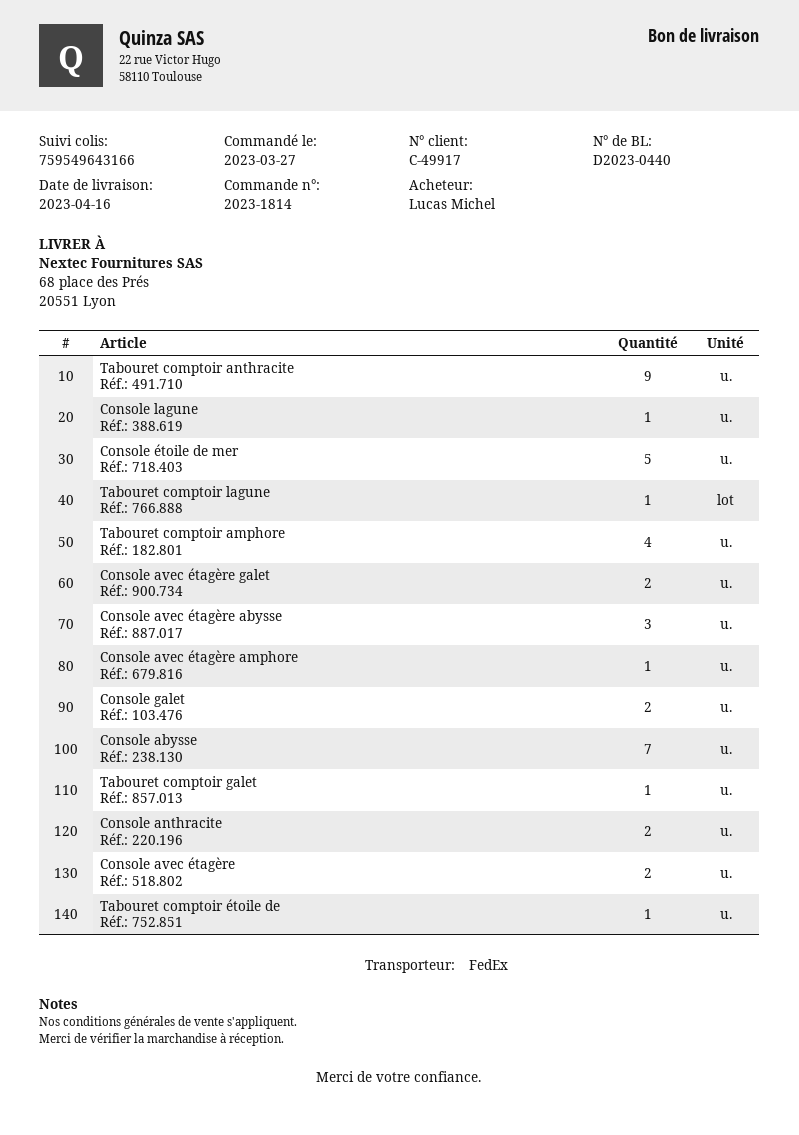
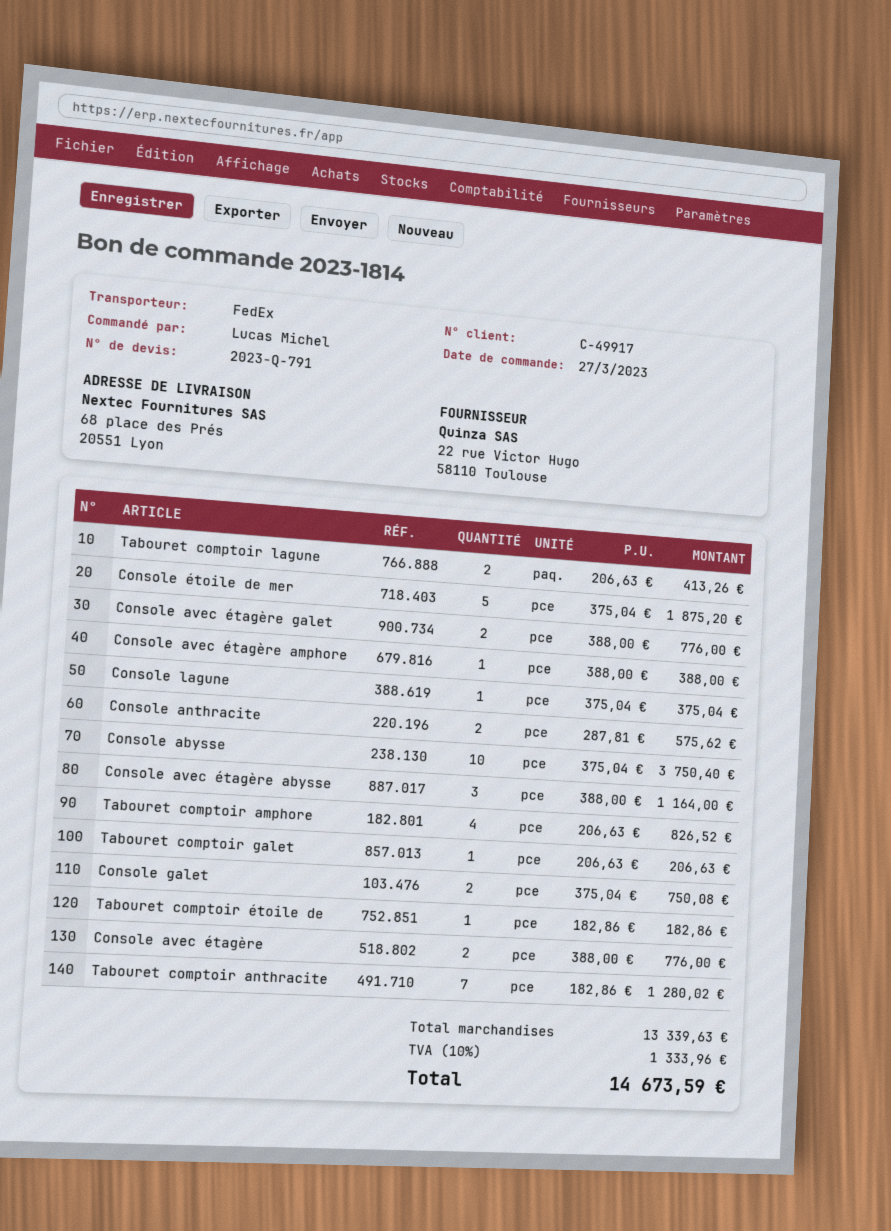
Tabouret comptoir anthracite: 9 -> 7
Tabouret comptoir lagune: 1 -> 2
Console abysse: 7 -> 10

